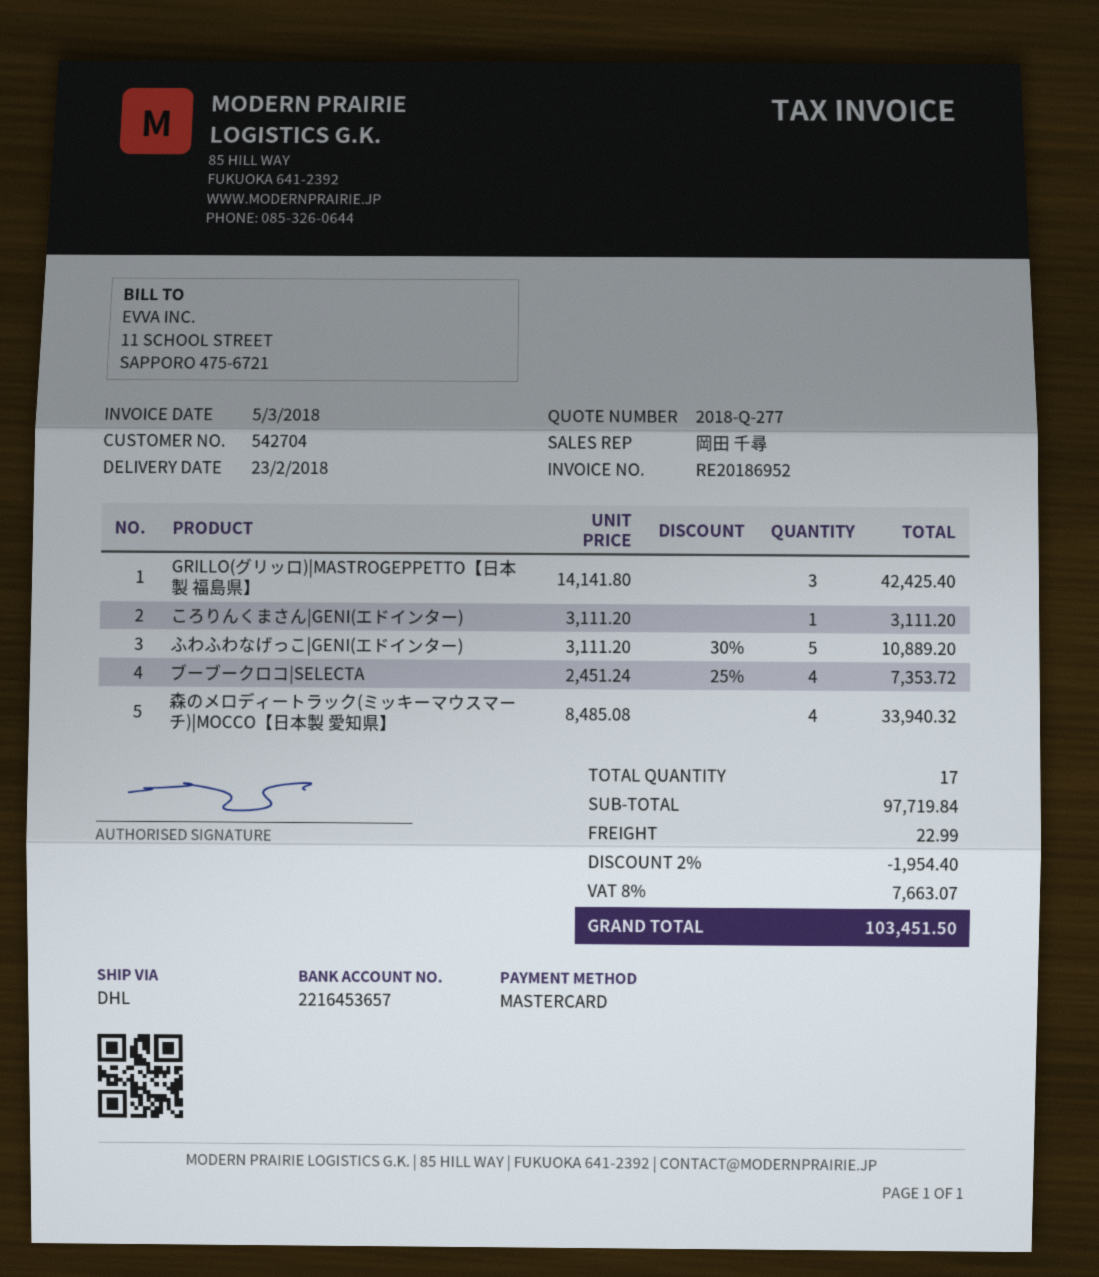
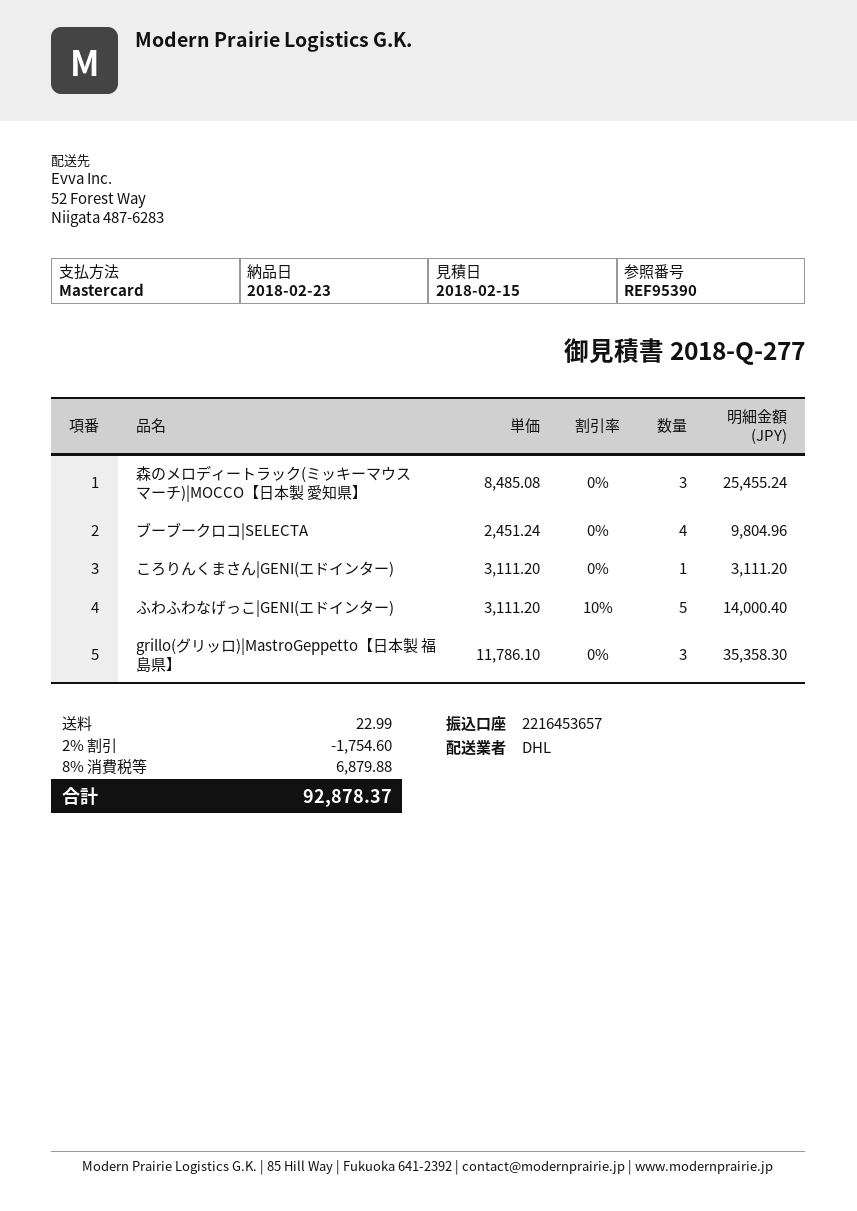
GRILLO(グリッロ)|MASTROGEPPETTO【日本製 福島県】: 3 x 14141.80 = 42425.40 -> 3 x 11786.10 = 35358.30
ふわふわなげっこ|GENI(エドインター): 5 x 3111.20 - 30% = 10889.20 -> 5 x 3111.20 - 10% = 14000.40
ブーブークロコ|SELECTA: 4 x 2451.24 - 25% = 7353.72 -> 4 x 2451.24 = 9804.96
森のメロディートラック(ミッキーマウスマーチ)|MOCCO【日本製 愛知県】: 4 x 8485.08 = 33940.32 -> 3 x 8485.08 = 25455.24
discount: 2% = 1954.40 -> 2% = 1754.60
tax: 8% = 7663.07 -> 8% = 6879.88
total: 103451.50 -> 92878.37

